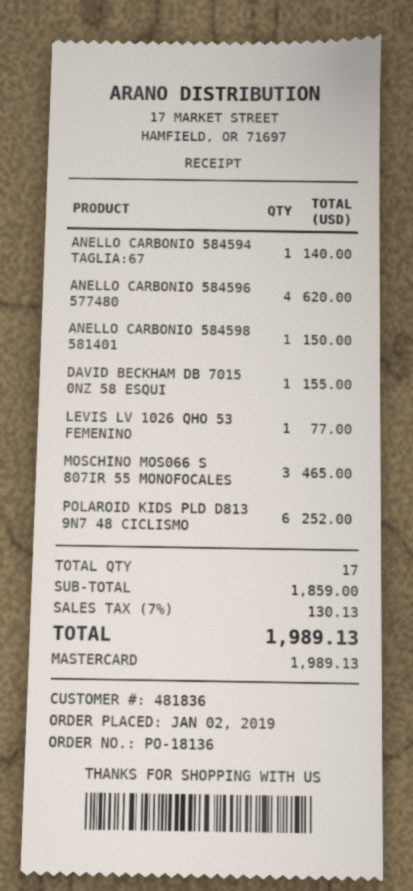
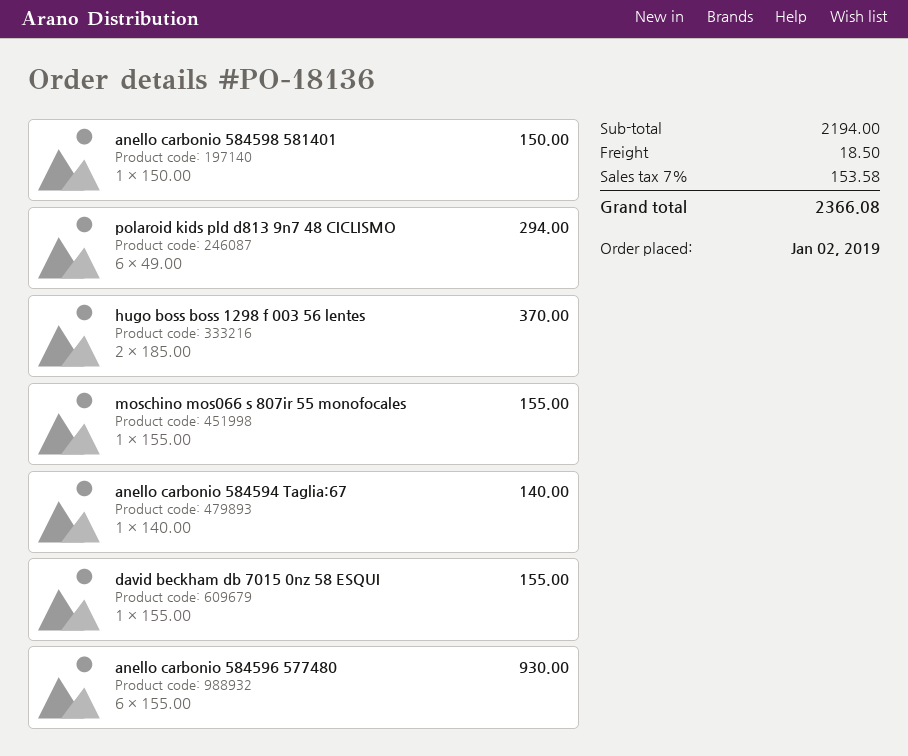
ANELLO CARBONIO 584596 577480: 4 for 620.00 -> 6 for 930.00
LEVIS LV 1026 QHO 53 FEMENINO: 1 for 77.00 -> none
MOSCHINO MOS066 S 807IR 55 MONOFOCALES: 3 for 465.00 -> 1 for 155.00
POLAROID KIDS PLD D813 9N7 48 CICLISMO: 6 for 252.00 -> 6 for 294.00
hugo boss boss 1298 f 003 56 lentes: none -> 2 for 370.00
subtotal: 1859.00 -> 2194.00
shipping: none -> 18.50
tax: 7% = 130.13 -> 7% = 153.58
total: 1989.13 -> 2366.08

